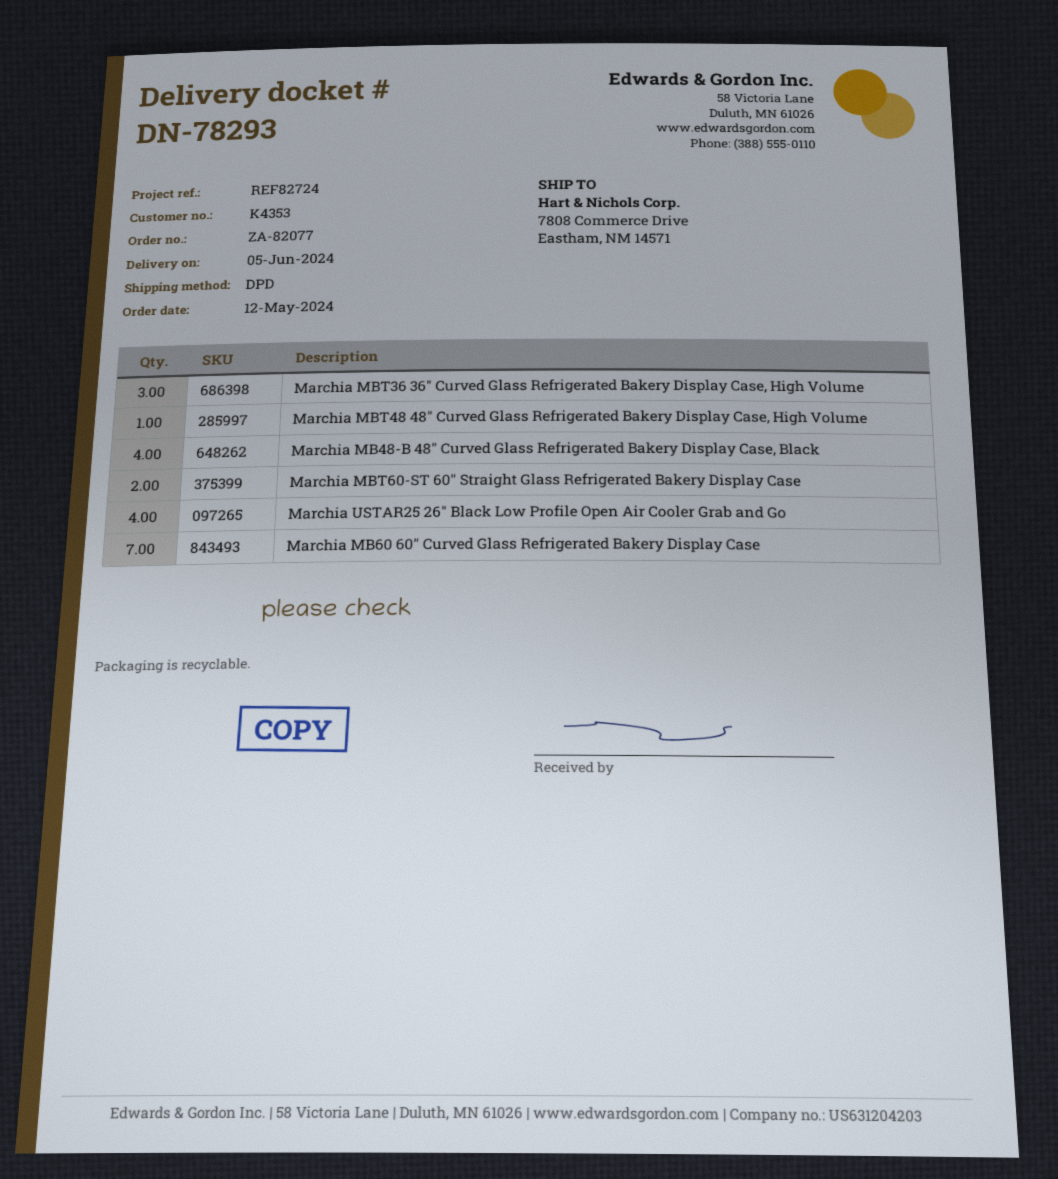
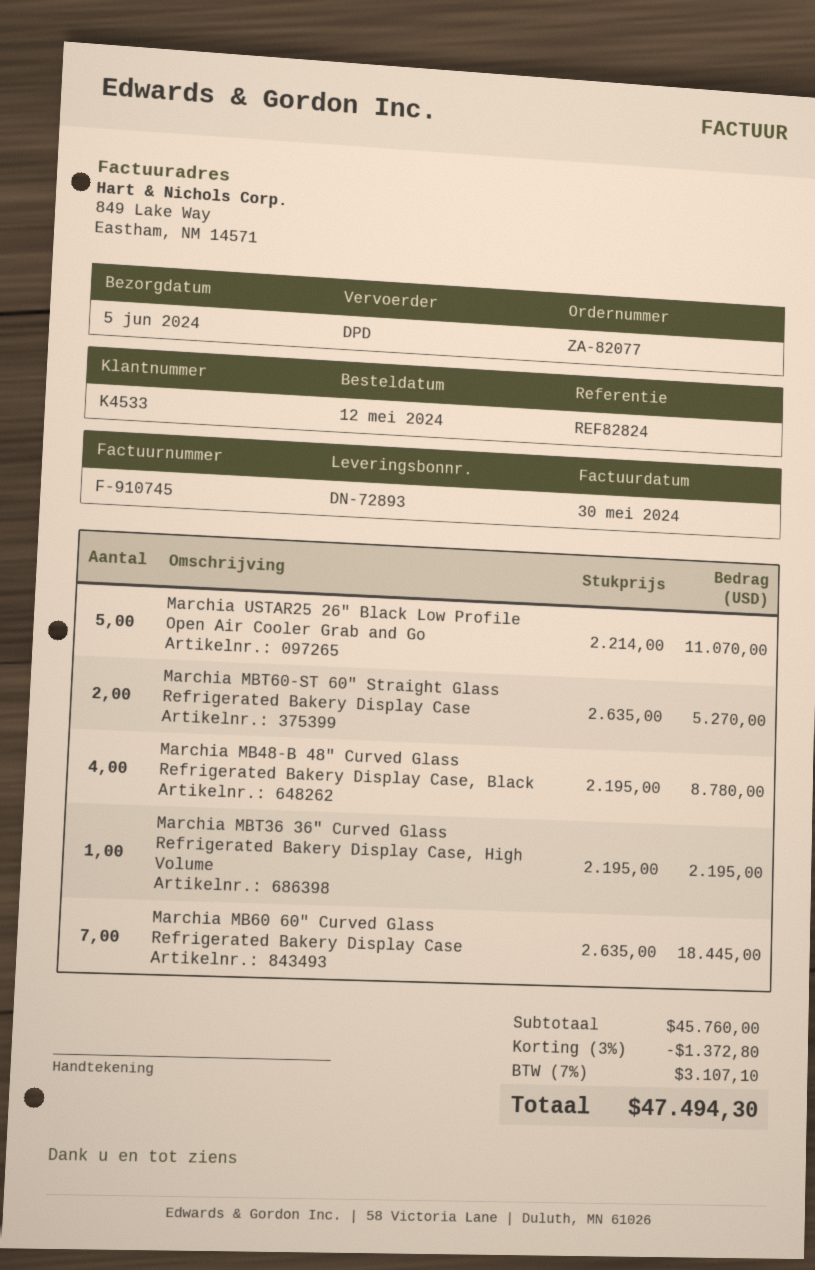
delivery note number: DN-78293 -> DN-72893
customer number: K4353 -> K4533
reference: REF82724 -> REF82824
Marchia MBT36 36" Curved Glass Refrigerated Bakery Display Case, High Volume: 3 -> 1
Marchia MBT48 48" Curved Glass Refrigerated Bakery Display Case, High Volume: 1 -> none
Marchia USTAR25 26" Black Low Profile Open Air Cooler Grab and Go: 4 -> 5

